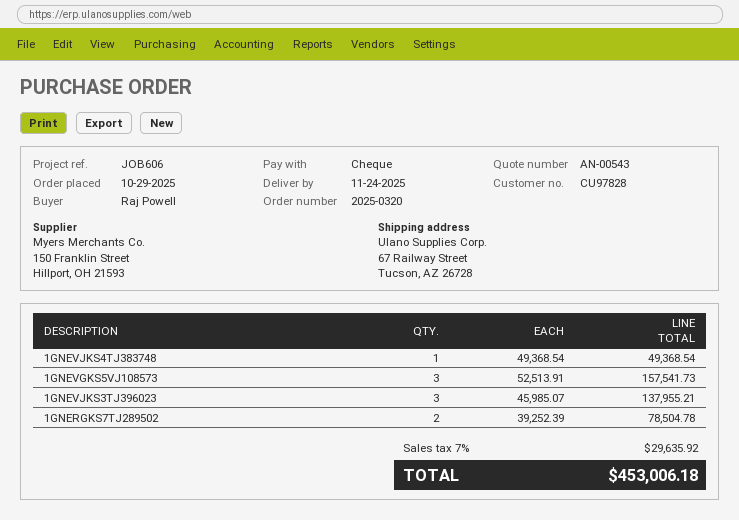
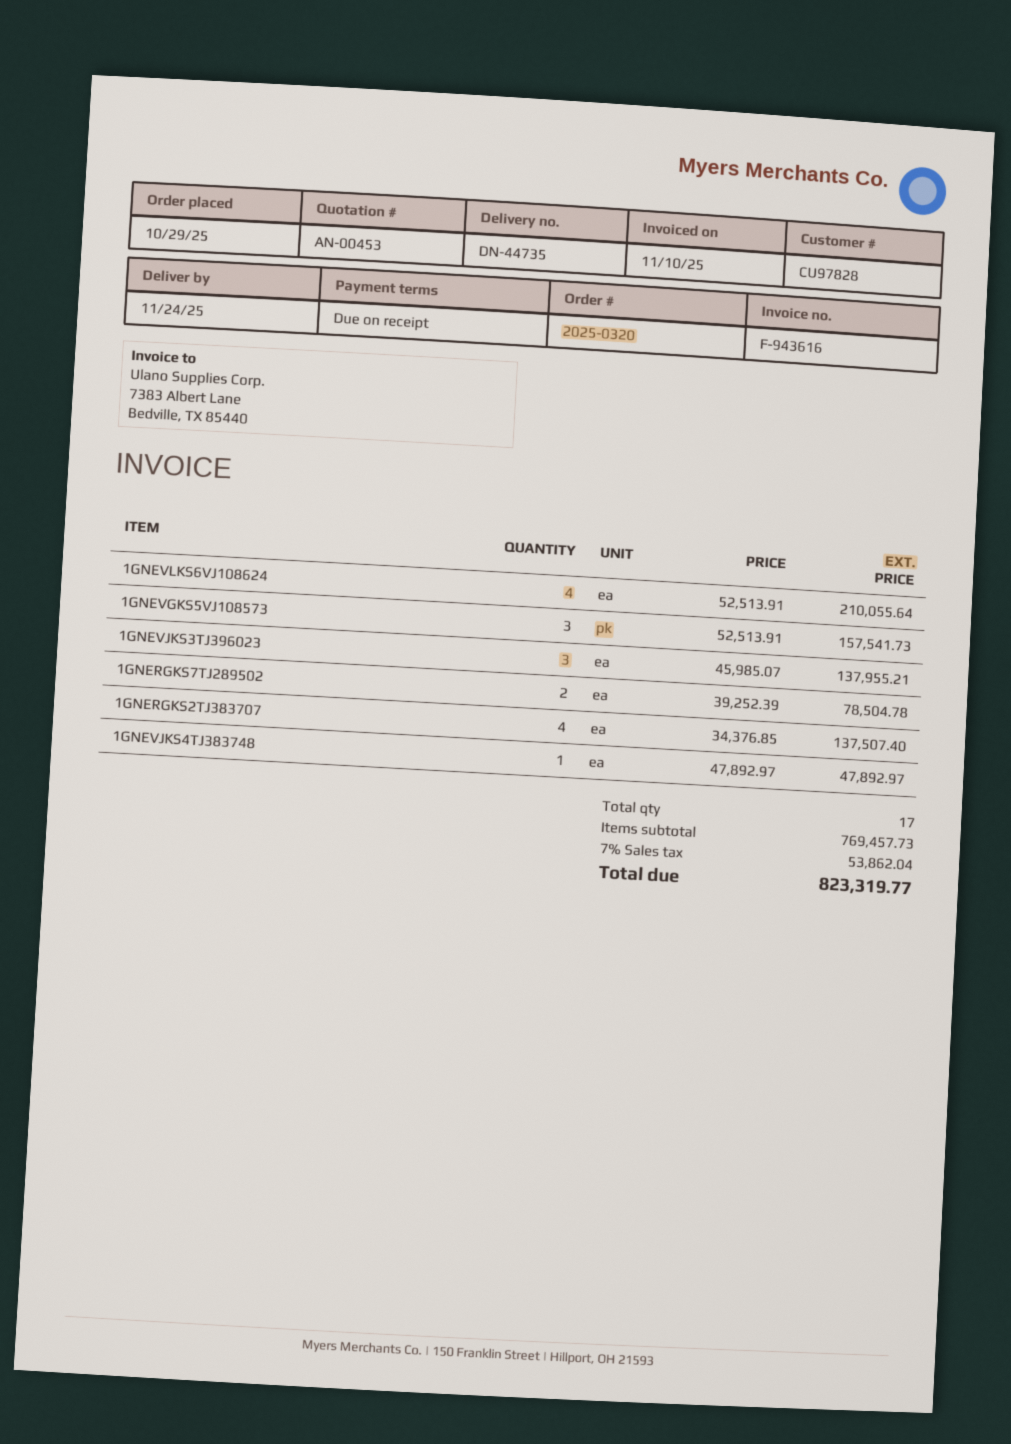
quote number: AN-00543 -> AN-00453
1GNEVJKS4TJ383748: 1 x 49368.54 = 49368.54 -> 1 x 47892.97 = 47892.97
1GNEVLKS6VJ108624: none -> 4 x 52513.91 = 210055.64
1GNERGKS2TJ383707: none -> 4 x 34376.85 = 137507.40
tax: 7% = 29635.92 -> 7% = 53862.04
total: 453006.18 -> 823319.77

